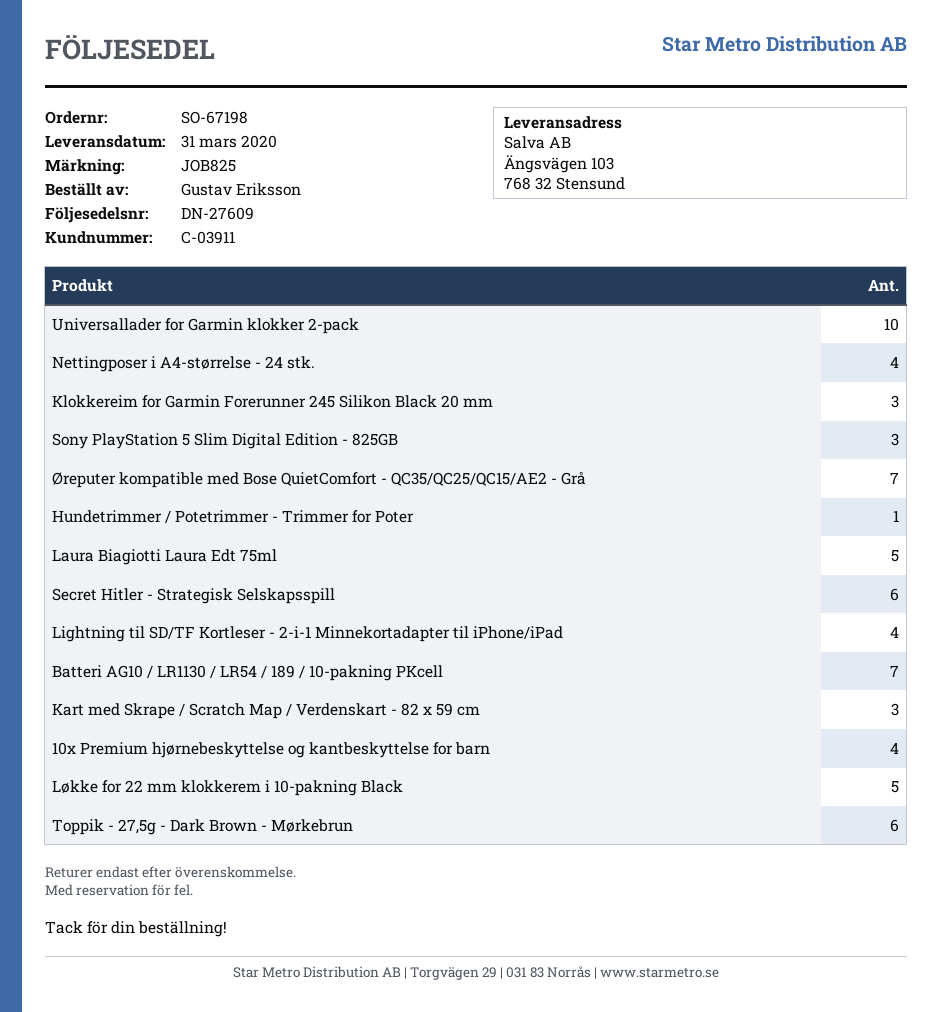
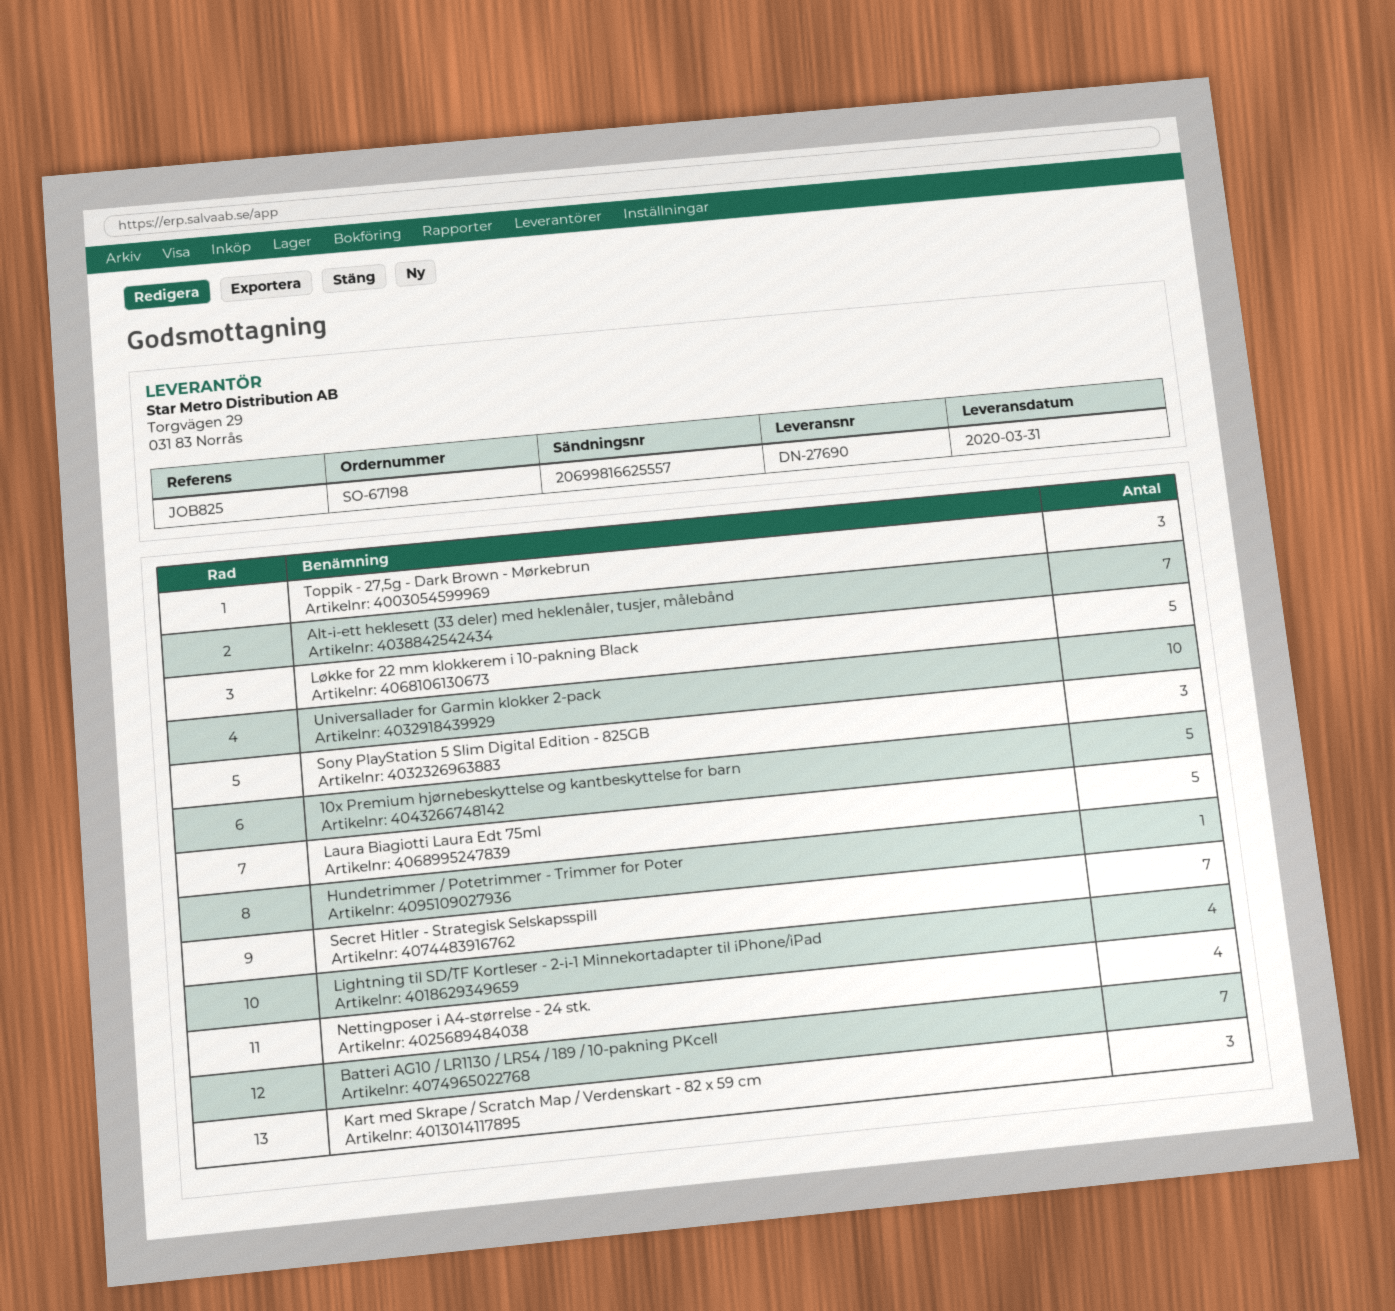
delivery note number: DN-27609 -> DN-27690
Klokkereim for Garmin Forerunner 245 Silikon Black 20 mm: 3 -> none
Øreputer kompatible med Bose QuietComfort - QC35/QC25/QC15/AE2 - Grå: 7 -> none
Secret Hitler - Strategisk Selskapsspill: 6 -> 7
10x Premium hjørnebeskyttelse og kantbeskyttelse for barn: 4 -> 5
Toppik - 27,5g - Dark Brown - Mørkebrun: 6 -> 3
Alt-i-ett heklesett (33 deler) med heklenåler, tusjer, målebånd: none -> 7

